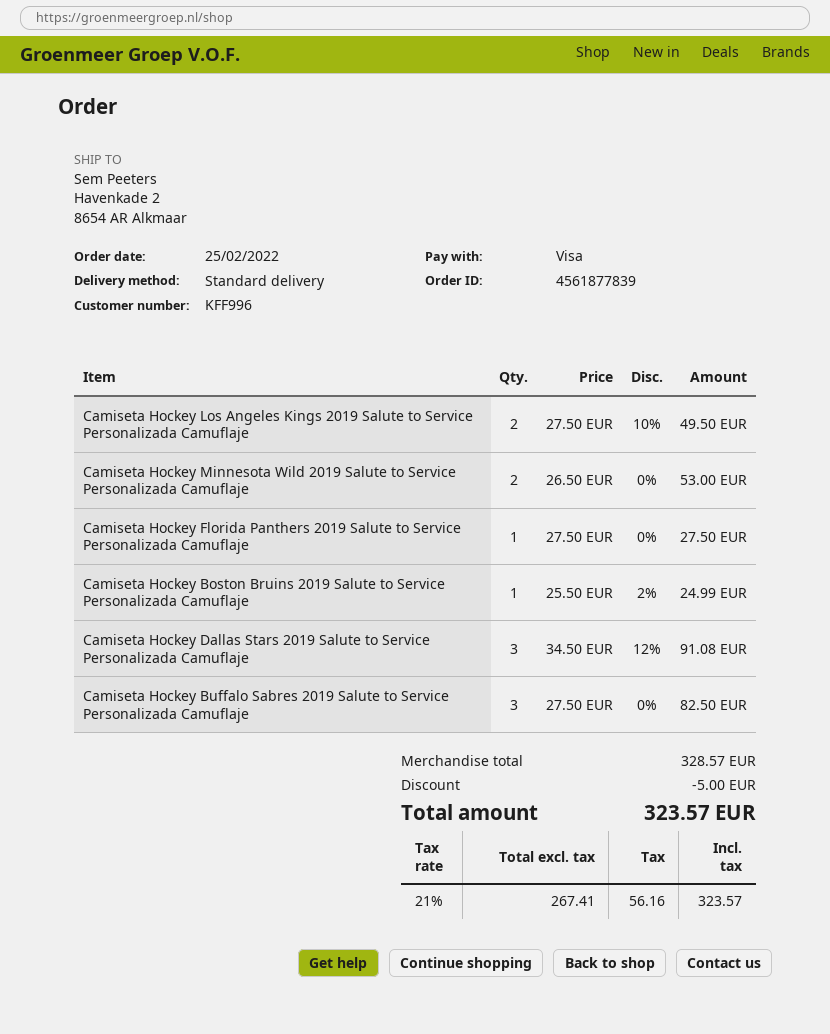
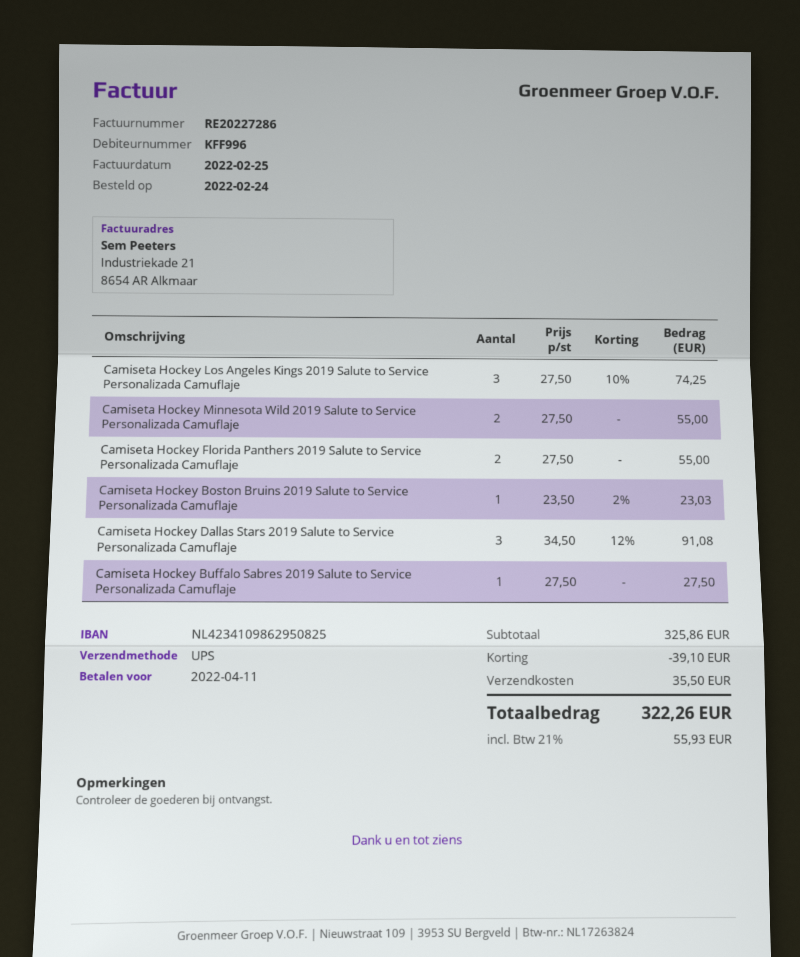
order date: 2022-02-25 -> 2022-02-24
shipping method: standard -> UPS
Camiseta Hockey Los Angeles Kings 2019 Salute to Service Personalizada Camuflaje: 2 x 27.50 - 10% = 49.50 -> 3 x 27.50 - 10% = 74.25
Camiseta Hockey Minnesota Wild 2019 Salute to Service Personalizada Camuflaje: 2 x 26.50 = 53.00 -> 2 x 27.50 = 55.00
Camiseta Hockey Florida Panthers 2019 Salute to Service Personalizada Camuflaje: 1 x 27.50 = 27.50 -> 2 x 27.50 = 55.00
Camiseta Hockey Boston Bruins 2019 Salute to Service Personalizada Camuflaje: 1 x 25.50 - 2% = 24.99 -> 1 x 23.50 - 2% = 23.03
Camiseta Hockey Buffalo Sabres 2019 Salute to Service Personalizada Camuflaje: 3 x 27.50 = 82.50 -> 1 x 27.50 = 27.50
subtotal: 328.57 -> 325.86
discount: 5.00 -> 39.10
shipping: none -> 35.50
tax: 21% = 56.16 -> 21% = 55.93
total: 323.57 -> 322.26

